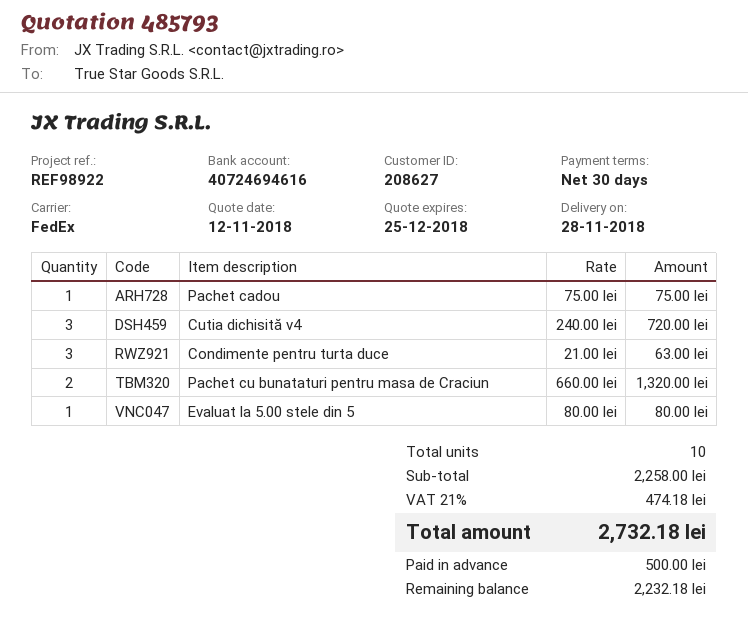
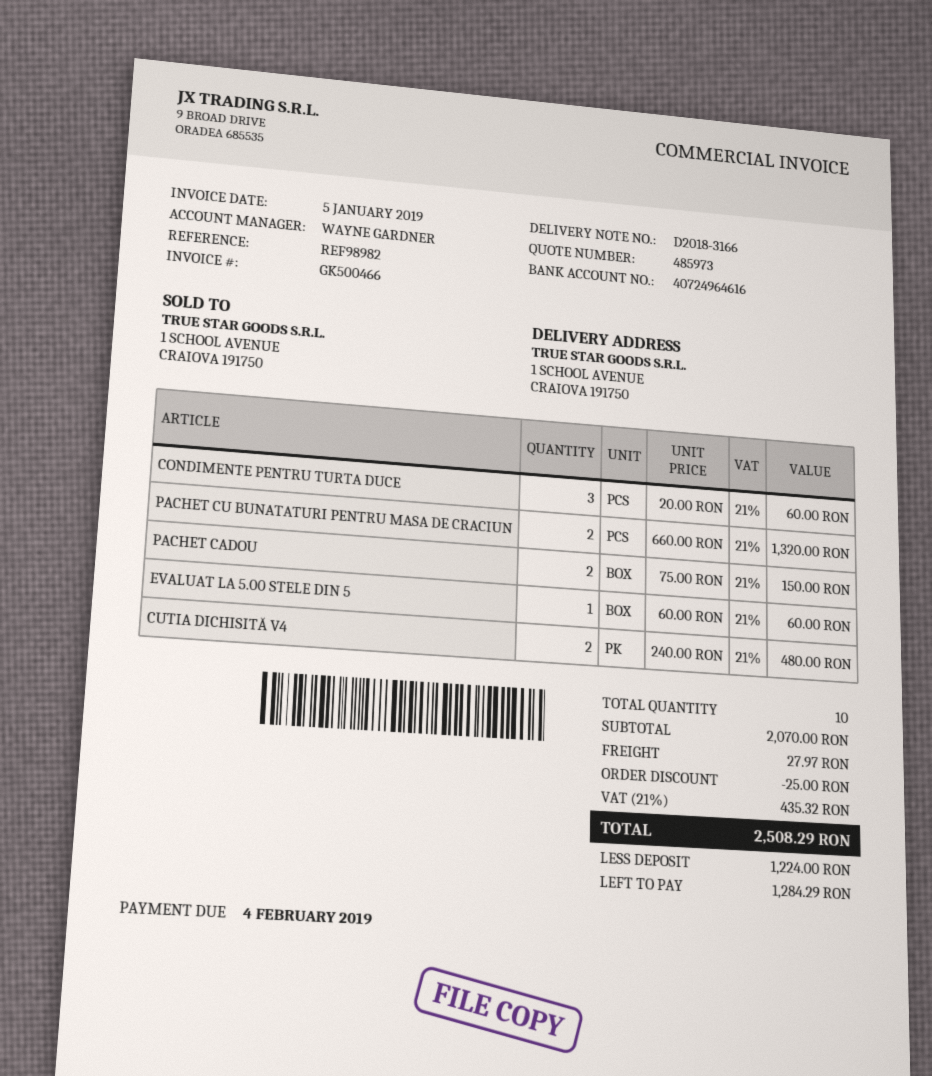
quote number: 485793 -> 485973
reference: REF98922 -> REF98982
bank account: 40724694616 -> 40724964616
Pachet cadou: 1 x 75.00 = 75.00 -> 2 x 75.00 = 150.00
Cutia dichisită v4: 3 x 240.00 = 720.00 -> 2 x 240.00 = 480.00
Condimente pentru turta duce: 3 x 21.00 = 63.00 -> 3 x 20.00 = 60.00
Evaluat la 5.00 stele din 5: 1 x 80.00 = 80.00 -> 1 x 60.00 = 60.00
subtotal: 2258.00 -> 2070.00
discount: none -> 25.00
shipping: none -> 27.97
tax: 21% = 474.18 -> 21% = 435.32
total: 2732.18 -> 2508.29
deposit: 500.00 -> 1224.00
balance: 2232.18 -> 1284.29

